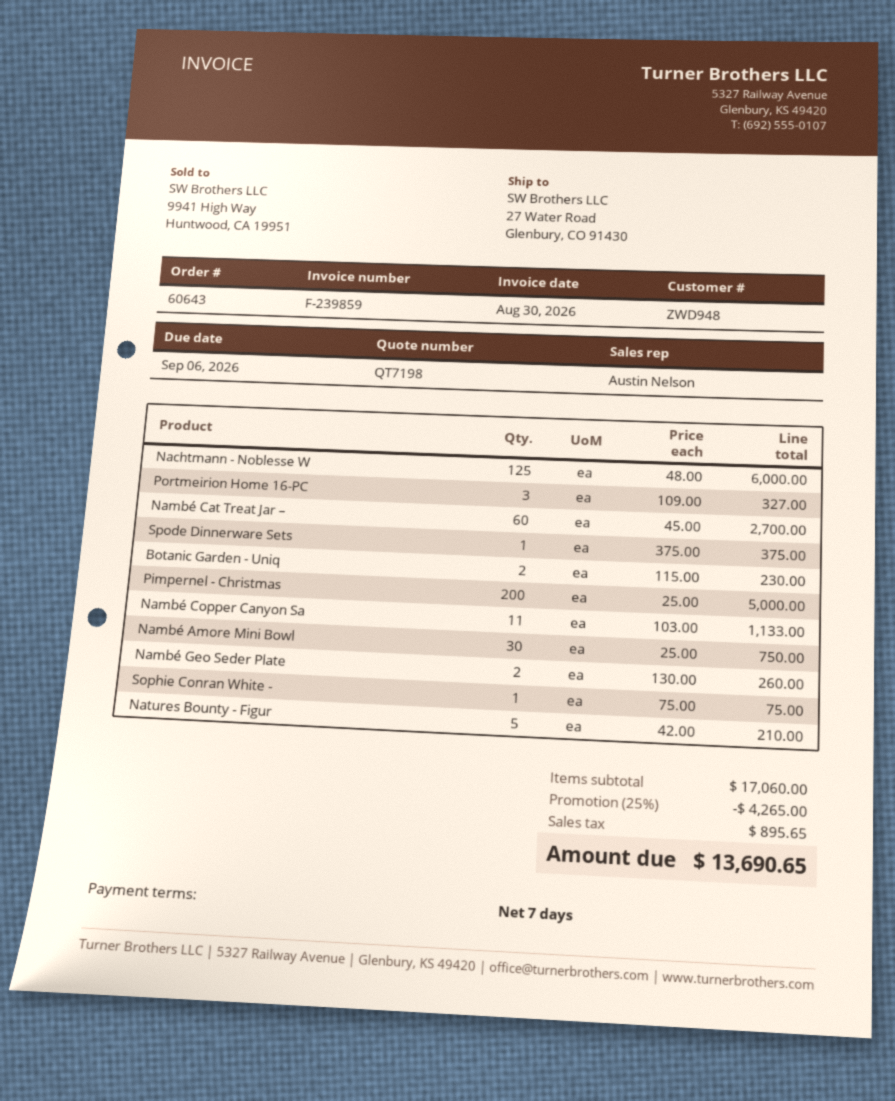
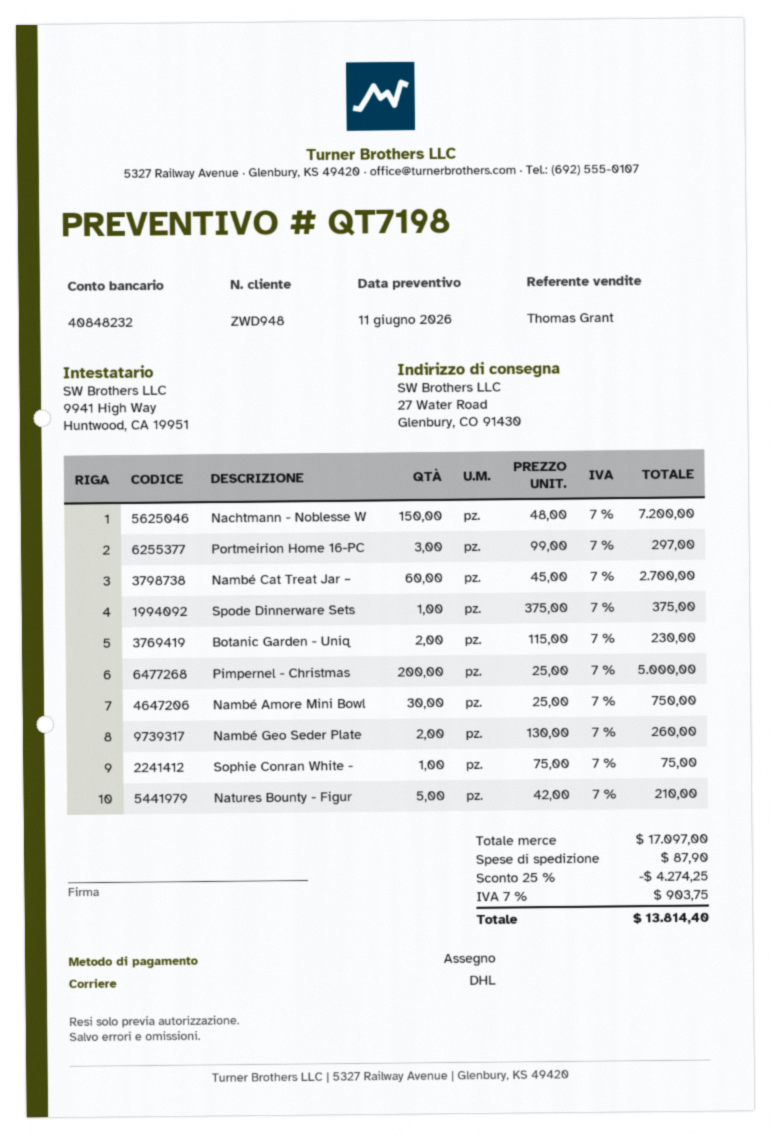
sales rep: Austin Nelson -> Thomas Grant
Nachtmann - Noblesse W: 125 x 48.00 = 6000.00 -> 150 x 48.00 = 7200.00
Portmeirion Home 16-PC: 3 x 109.00 = 327.00 -> 3 x 99.00 = 297.00
Nambé Copper Canyon Sa: 11 x 103.00 = 1133.00 -> none
subtotal: 17060.00 -> 17097.00
discount: 25% = 4265.00 -> 25% = 4274.25
shipping: none -> 87.90
tax: 895.65 -> 903.75
total: 13690.65 -> 13814.40

